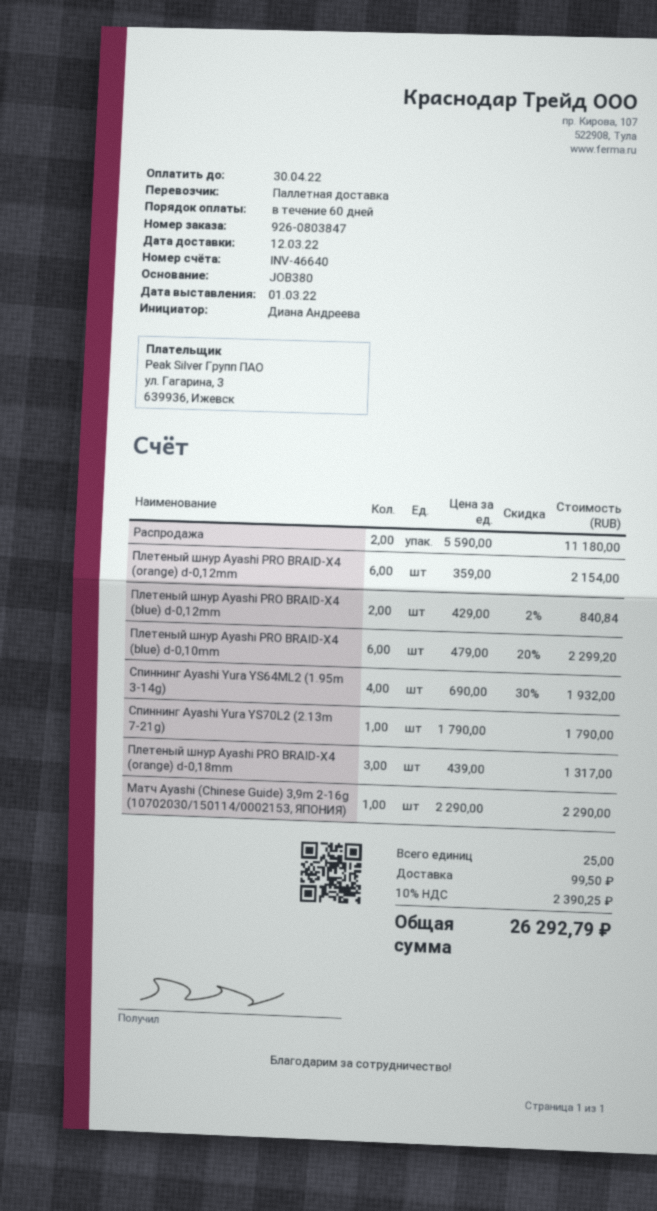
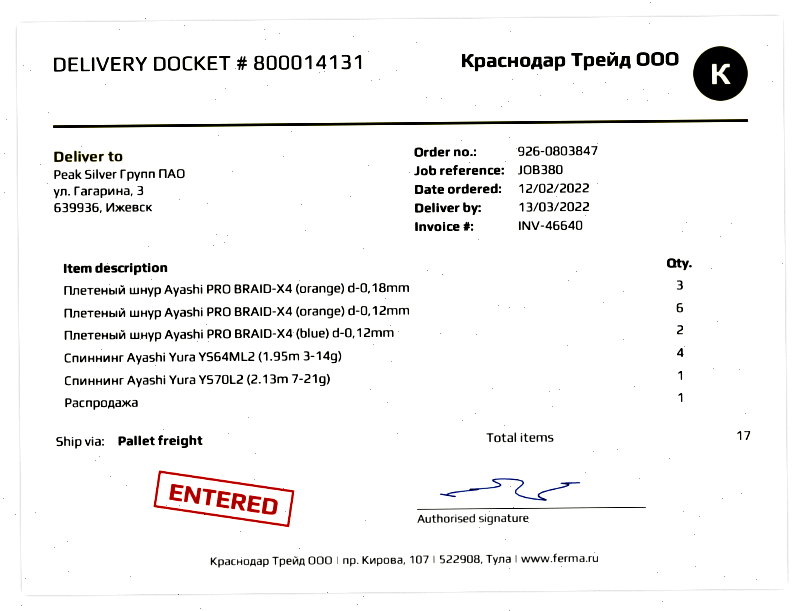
delivery date: 2022-03-12 -> 2022-03-13
Распродажа: 2 -> 1
Плетеный шнур Ayashi PRO BRAID-X4 (blue) d-0,10mm: 6 -> none
Матч Ayashi (Chinese Guide) 3,9m 2-16g (10702030/150114/0002153, ЯПОНИЯ): 1 -> none
total quantity: 25 -> 17

